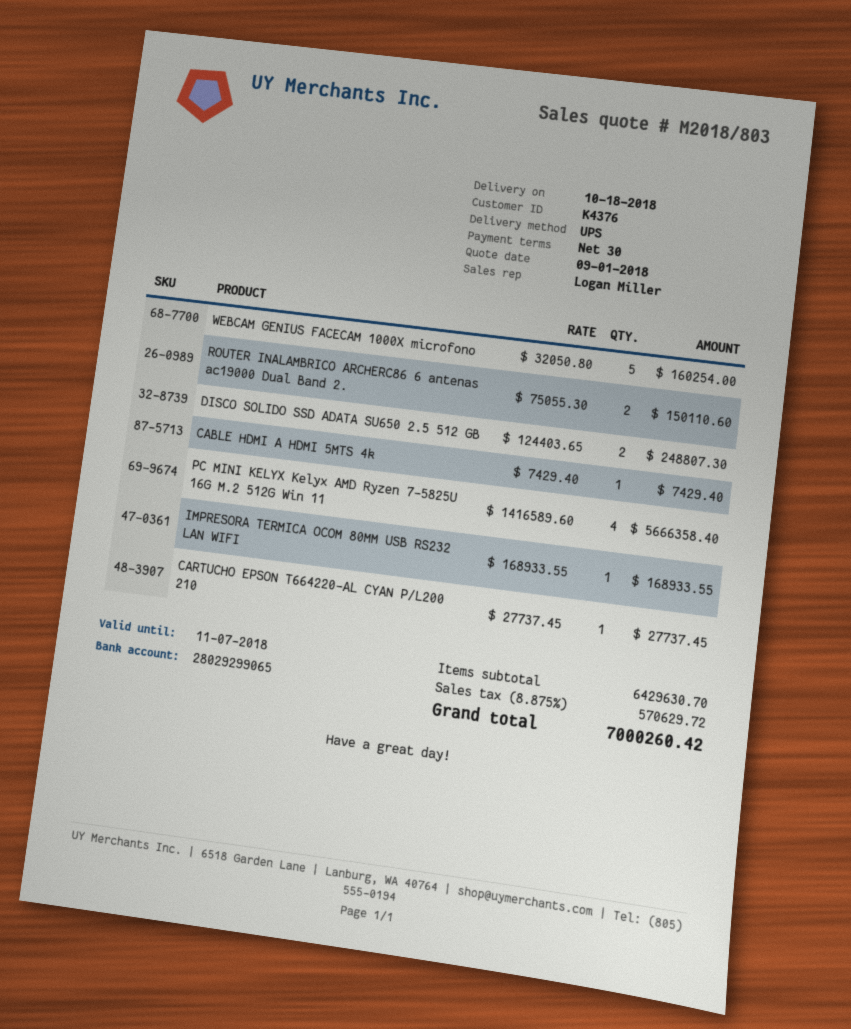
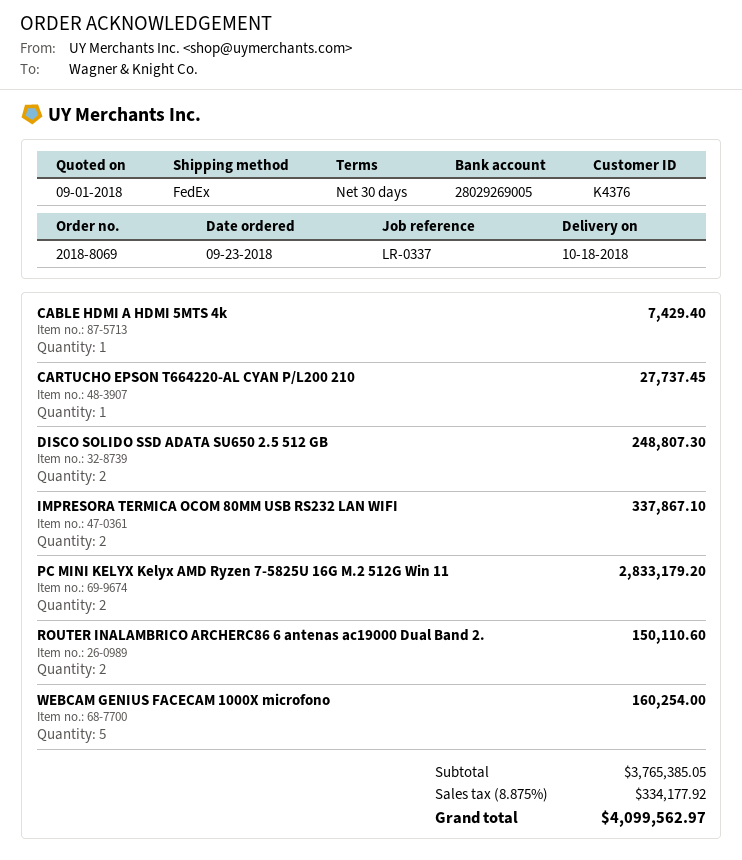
bank account: 28029299065 -> 28029269005
shipping method: UPS -> FedEx
PC MINI KELYX Kelyx AMD Ryzen 7-5825U 16G M.2 512G Win 11: 4 for 5666358.40 -> 2 for 2833179.20
IMPRESORA TERMICA OCOM 80MM USB RS232 LAN WIFI: 1 for 168933.55 -> 2 for 337867.10
subtotal: 6429630.70 -> 3765385.05
tax: 8.875% = 570629.72 -> 8.875% = 334177.92
total: 7000260.42 -> 4099562.97

